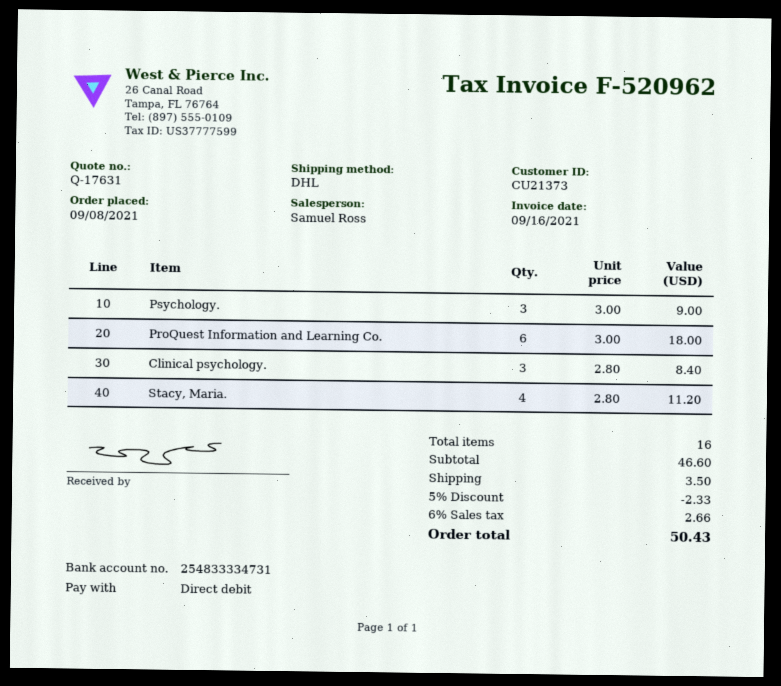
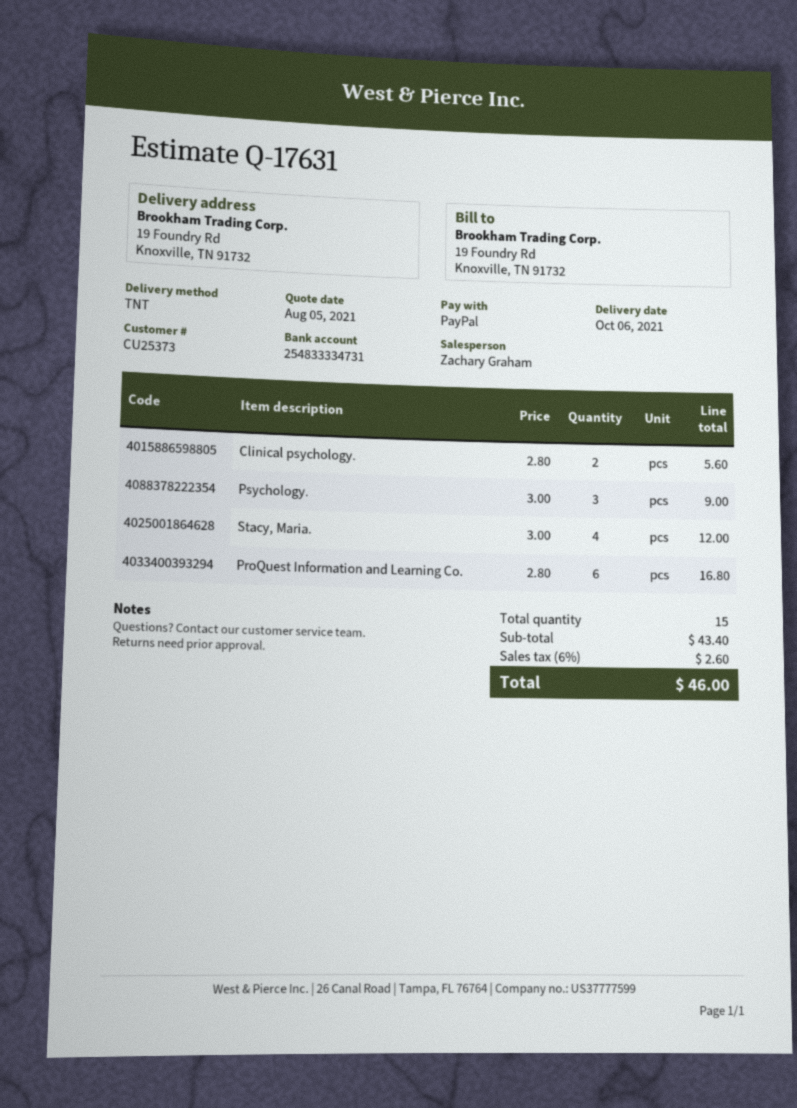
customer number: CU21373 -> CU25373
sales rep: Samuel Ross -> Zachary Graham
payment method: direct debit -> PayPal
shipping method: DHL -> TNT
ProQuest Information and Learning Co.: 6 x 3.00 = 18.00 -> 6 x 2.80 = 16.80
Clinical psychology.: 3 x 2.80 = 8.40 -> 2 x 2.80 = 5.60
Stacy, Maria.: 4 x 2.80 = 11.20 -> 4 x 3.00 = 12.00
total quantity: 16 -> 15
subtotal: 46.60 -> 43.40
discount: 5% = 2.33 -> none
shipping: 3.50 -> none
tax: 6% = 2.66 -> 6% = 2.60
total: 50.43 -> 46.00

